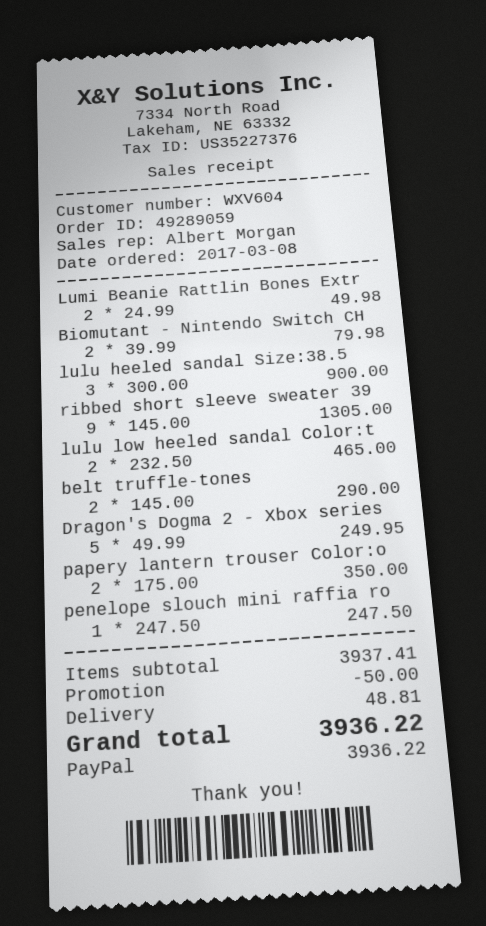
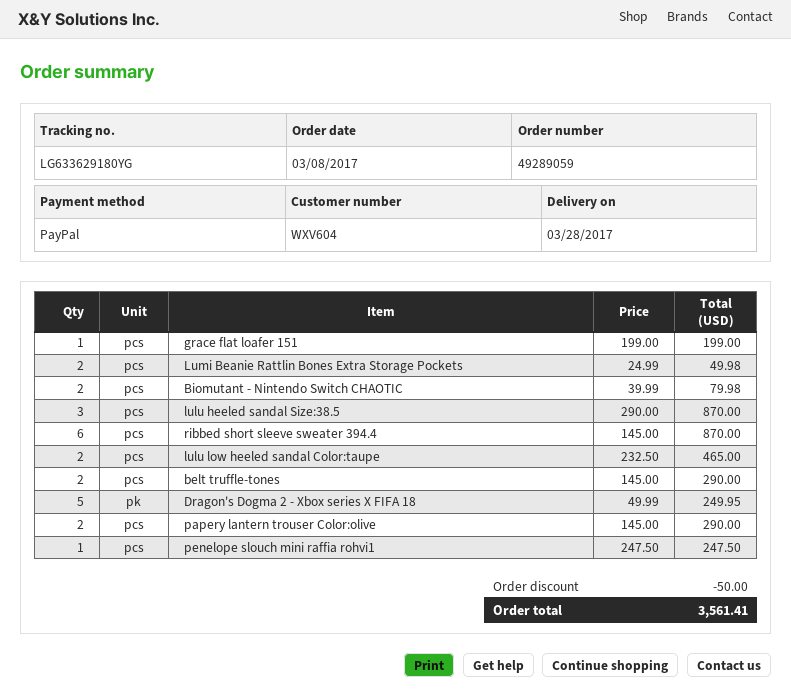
lulu heeled sandal Size:38.5: 3 x 300.00 = 900.00 -> 3 x 290.00 = 870.00
ribbed short sleeve sweater 39: 9 x 145.00 = 1305.00 -> 6 x 145.00 = 870.00
papery lantern trouser Color:o: 2 x 175.00 = 350.00 -> 2 x 145.00 = 290.00
grace flat loafer 151: none -> 1 x 199.00 = 199.00
shipping: 48.81 -> none
total: 3936.22 -> 3561.41

